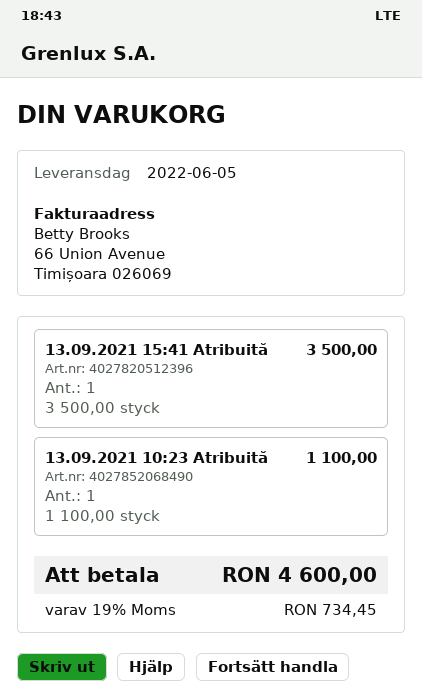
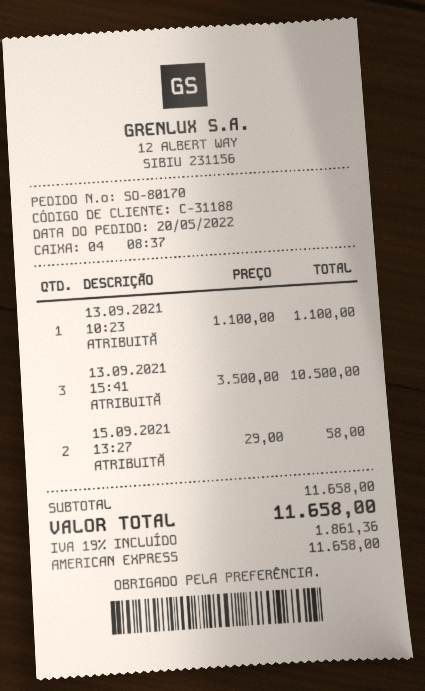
13.09.2021 15:41 Atribuită: 1 x 3500.00 = 3500.00 -> 3 x 3500.00 = 10500.00
15.09.2021 13:27 ATRIBUITĂ: none -> 2 x 29.00 = 58.00
tax: 19% = 734.45 -> 19% = 1861.36
total: 4600.00 -> 11658.00

